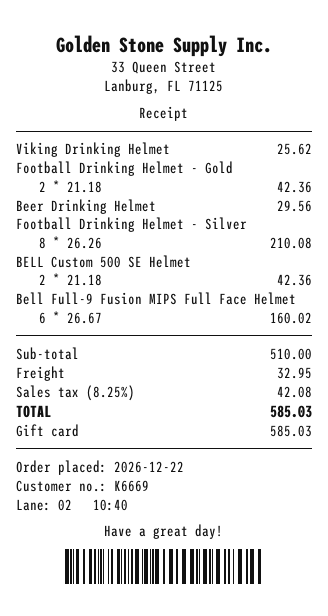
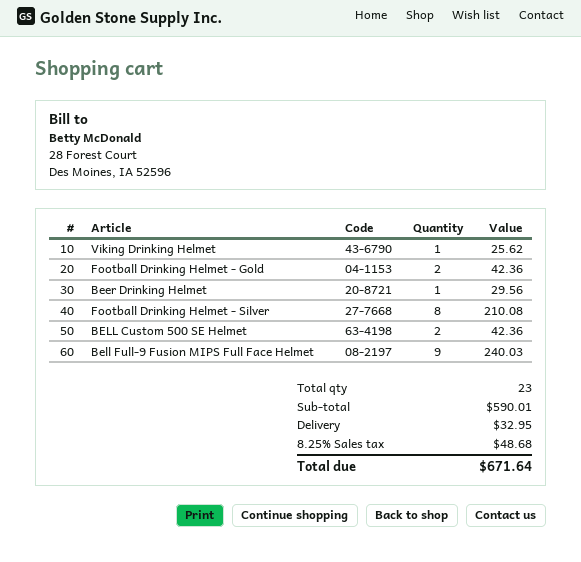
Bell Full-9 Fusion MIPS Full Face Helmet: 6 for 160.02 -> 9 for 240.03
subtotal: 510.00 -> 590.01
tax: 8.25% = 42.08 -> 8.25% = 48.68
total: 585.03 -> 671.64

